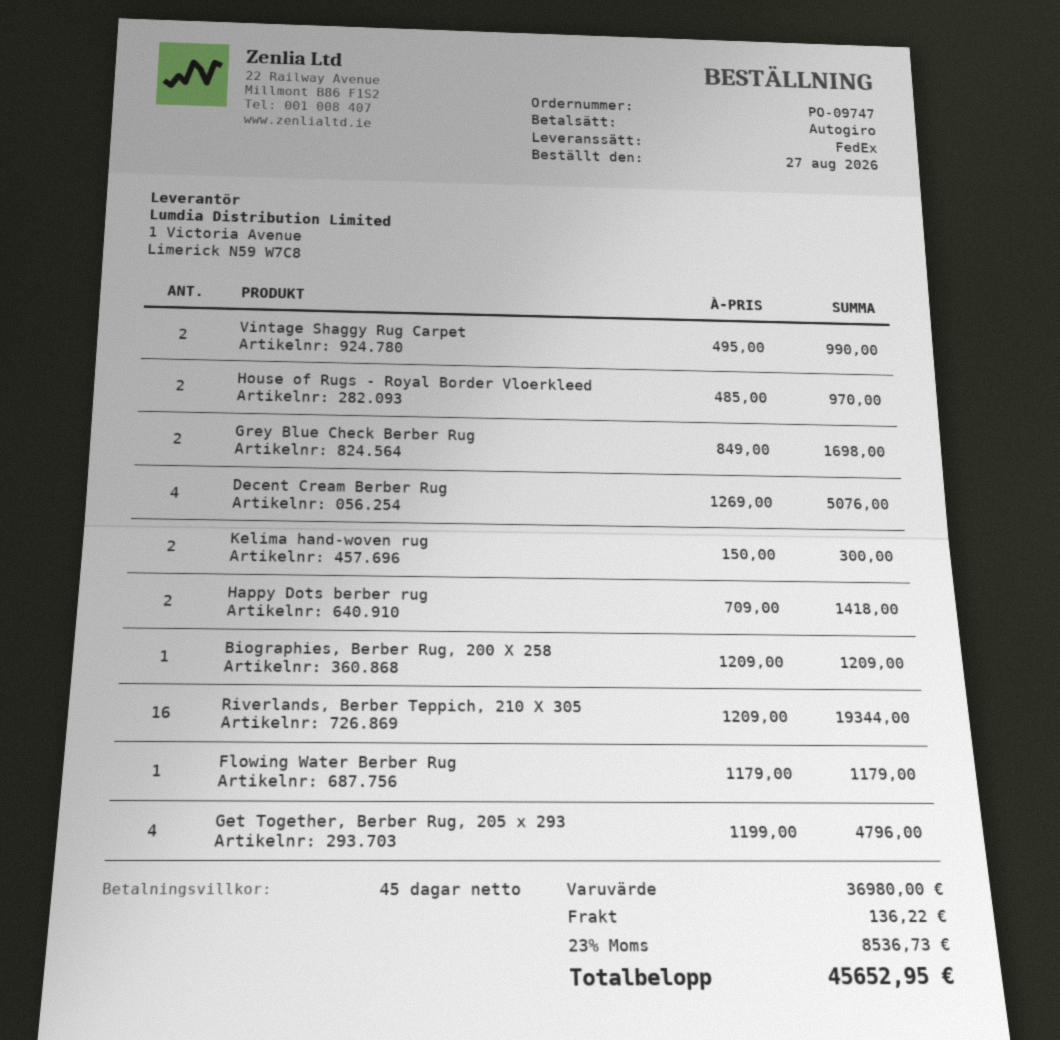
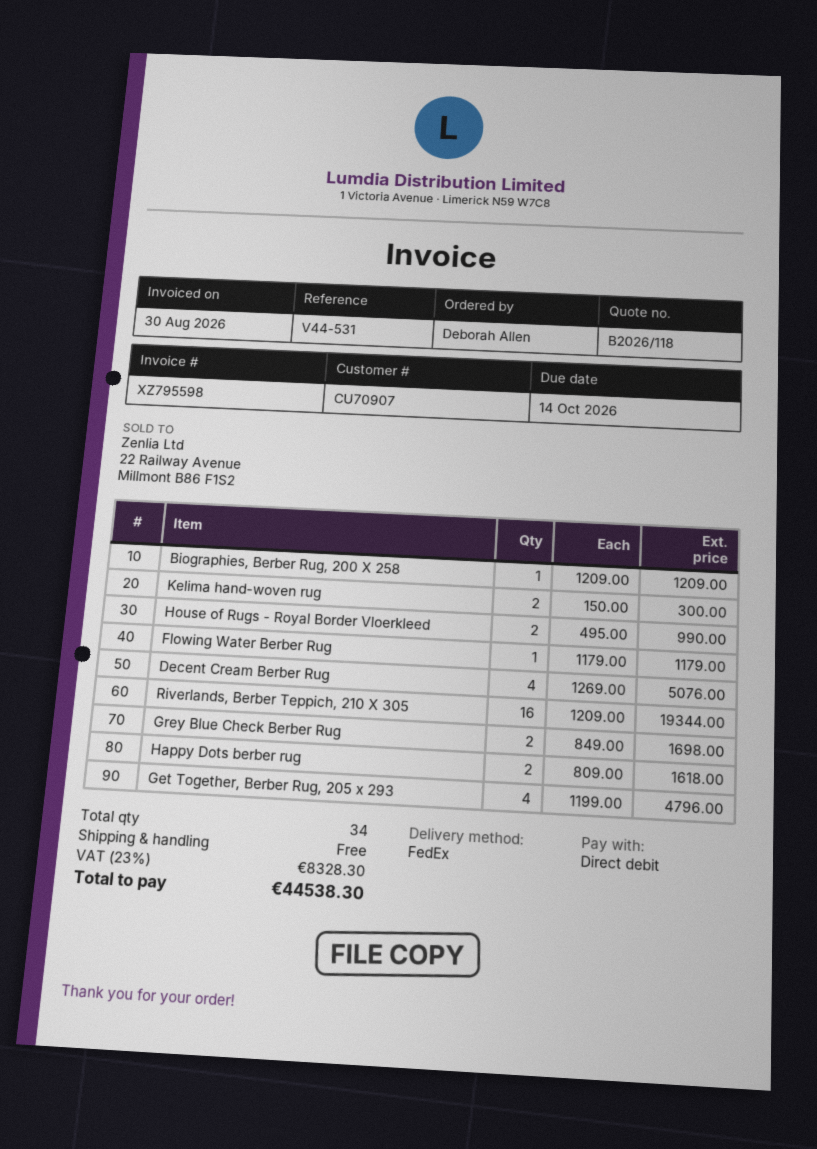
Vintage Shaggy Rug Carpet: 2 x 495.00 = 990.00 -> none
House of Rugs - Royal Border Vloerkleed: 2 x 485.00 = 970.00 -> 2 x 495.00 = 990.00
Happy Dots berber rug: 2 x 709.00 = 1418.00 -> 2 x 809.00 = 1618.00
shipping: 136.22 -> 0.00
tax: 23% = 8536.73 -> 23% = 8328.30
total: 45652.95 -> 44538.30

